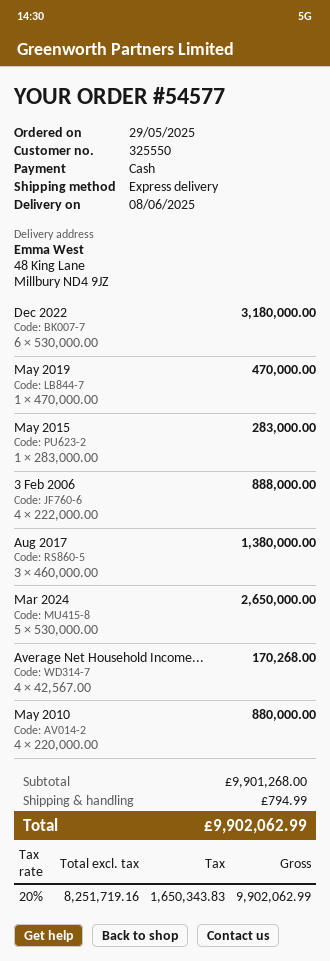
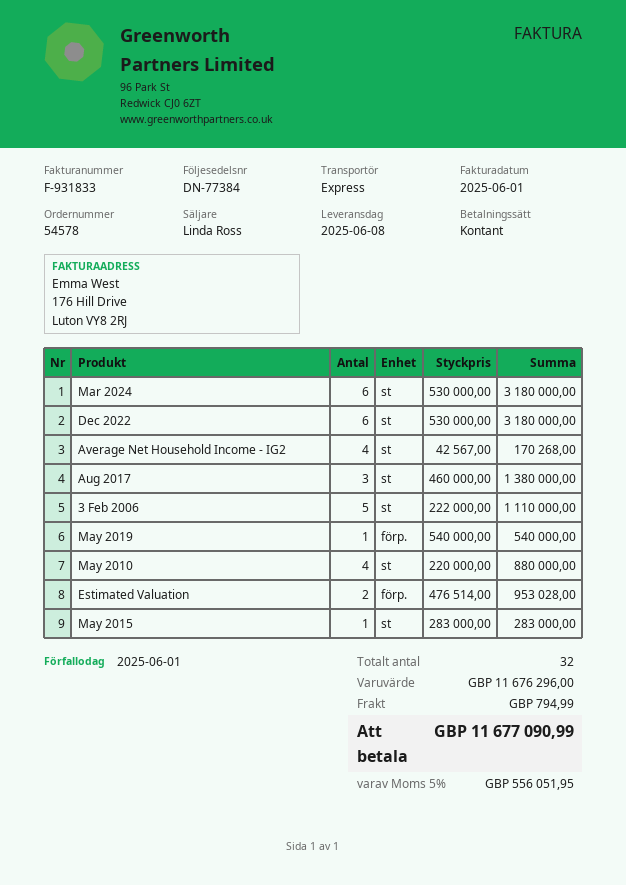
order number: 54577 -> 54578
May 2019: 1 x 470000.00 = 470000.00 -> 1 x 540000.00 = 540000.00
3 Feb 2006: 4 x 222000.00 = 888000.00 -> 5 x 222000.00 = 1110000.00
Mar 2024: 5 x 530000.00 = 2650000.00 -> 6 x 530000.00 = 3180000.00
Estimated Valuation: none -> 2 x 476514.00 = 953028.00
subtotal: 9901268.00 -> 11676296.00
tax: 20% = 1650343.83 -> 5% = 556051.95
total: 9902062.99 -> 11677090.99

